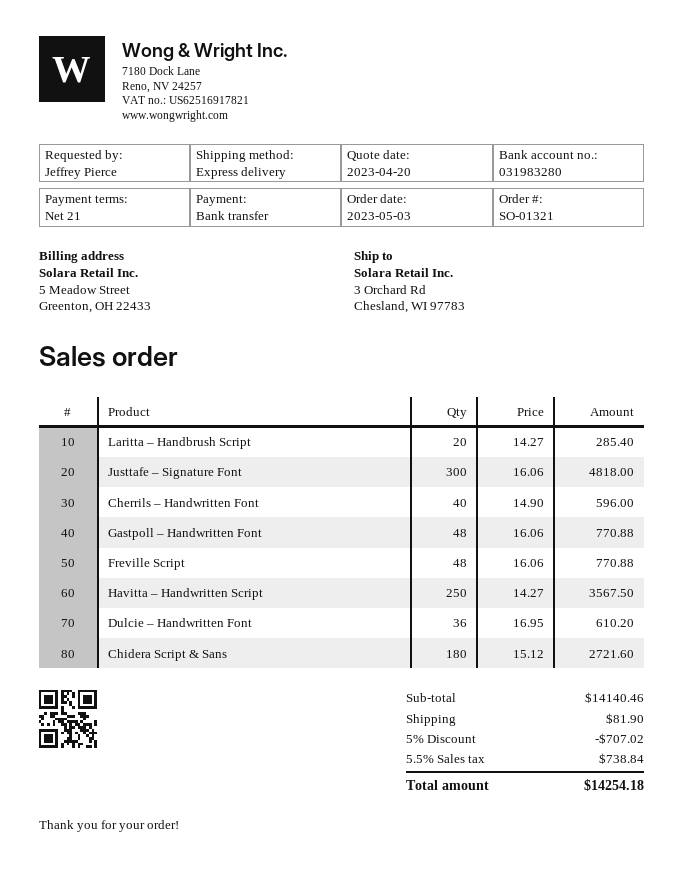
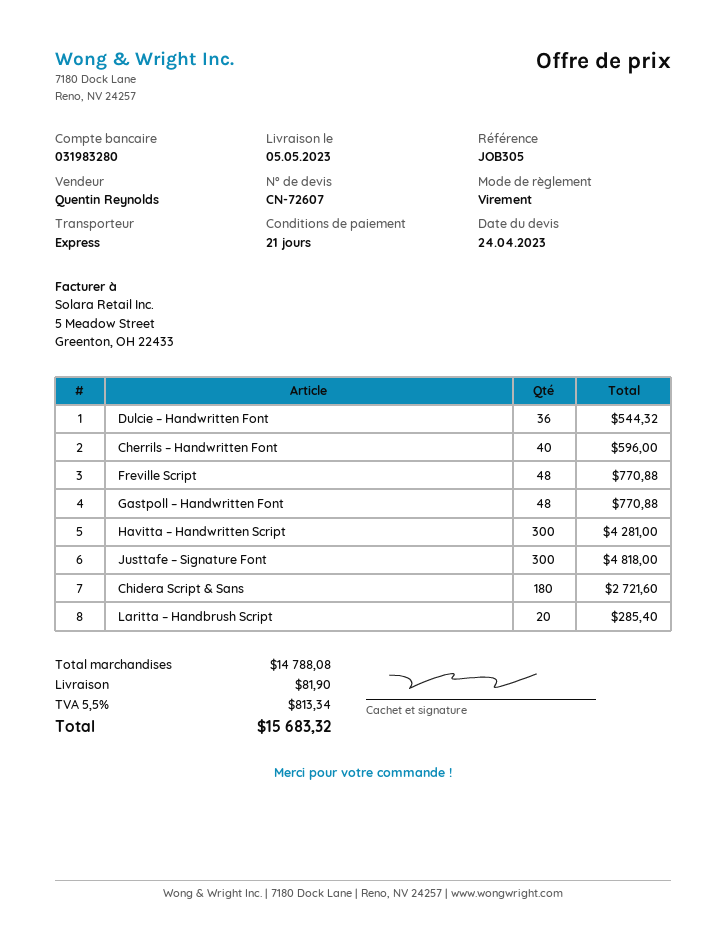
quote date: 2023-04-20 -> 2023-04-24
Havitta – Handwritten Script: 250 for 3567.50 -> 300 for 4281.00
Dulcie – Handwritten Font: 36 for 610.20 -> 36 for 544.32
subtotal: 14140.46 -> 14788.08
discount: 5% = 707.02 -> none
tax: 5.5% = 738.84 -> 5.5% = 813.34
total: 14254.18 -> 15683.32

